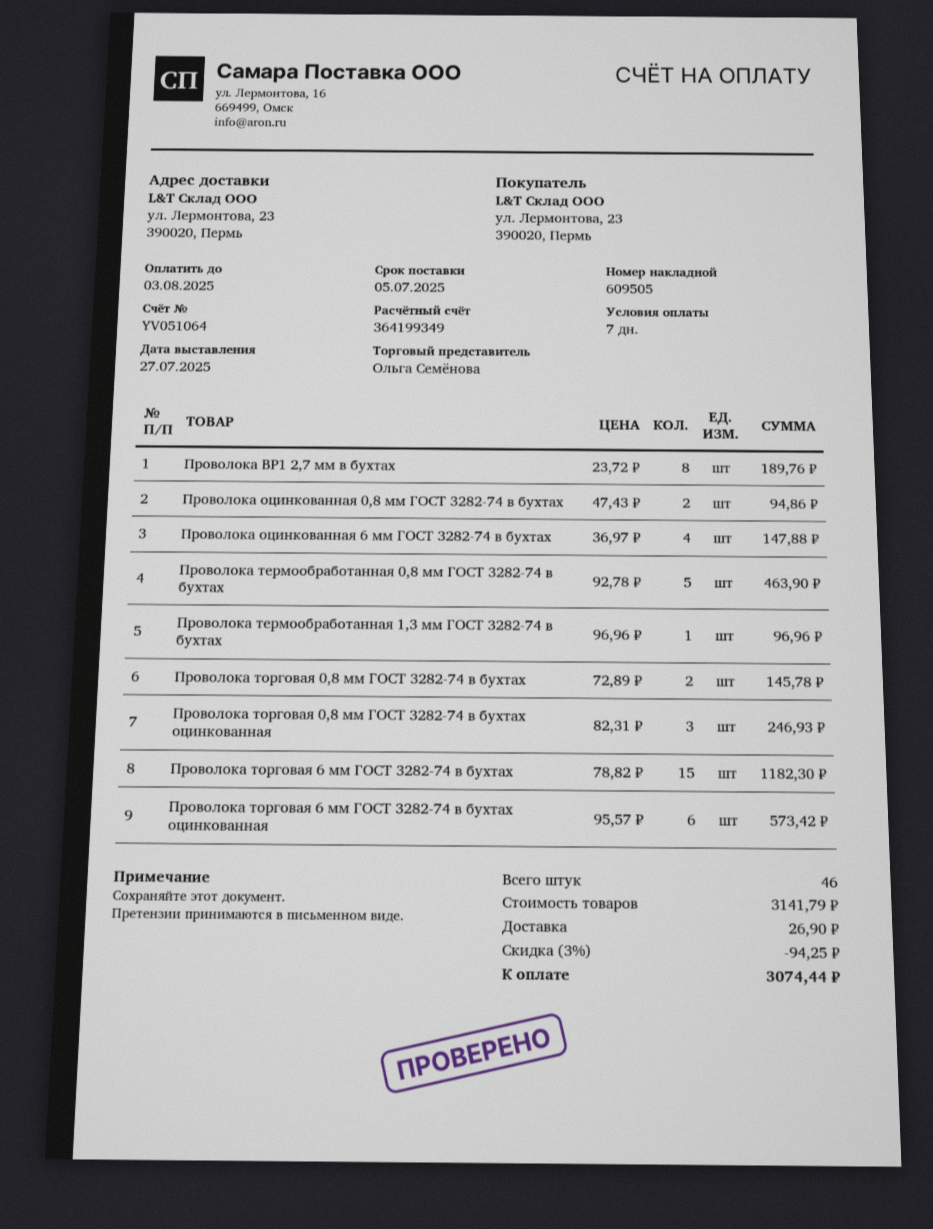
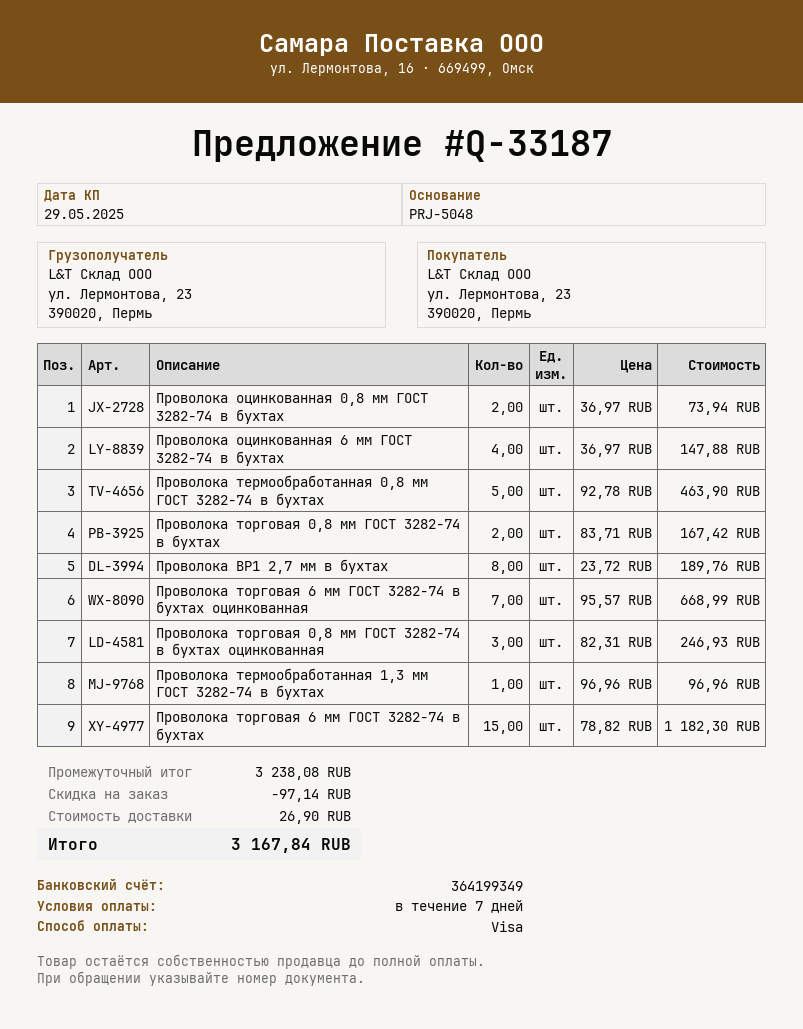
Проволока оцинкованная 0,8 мм ГОСТ 3282-74 в бухтах: 2 x 47.43 = 94.86 -> 2 x 36.97 = 73.94
Проволока торговая 0,8 мм ГОСТ 3282-74 в бухтах: 2 x 72.89 = 145.78 -> 2 x 83.71 = 167.42
Проволока торговая 6 мм ГОСТ 3282-74 в бухтах оцинкованная: 6 x 95.57 = 573.42 -> 7 x 95.57 = 668.99
subtotal: 3141.79 -> 3238.08
discount: 94.25 -> 97.14
total: 3074.44 -> 3167.84

